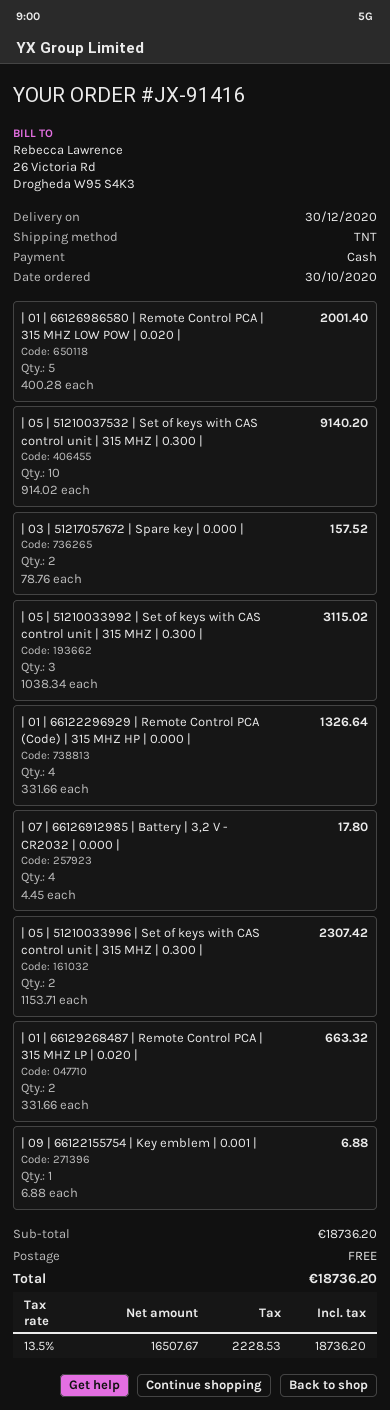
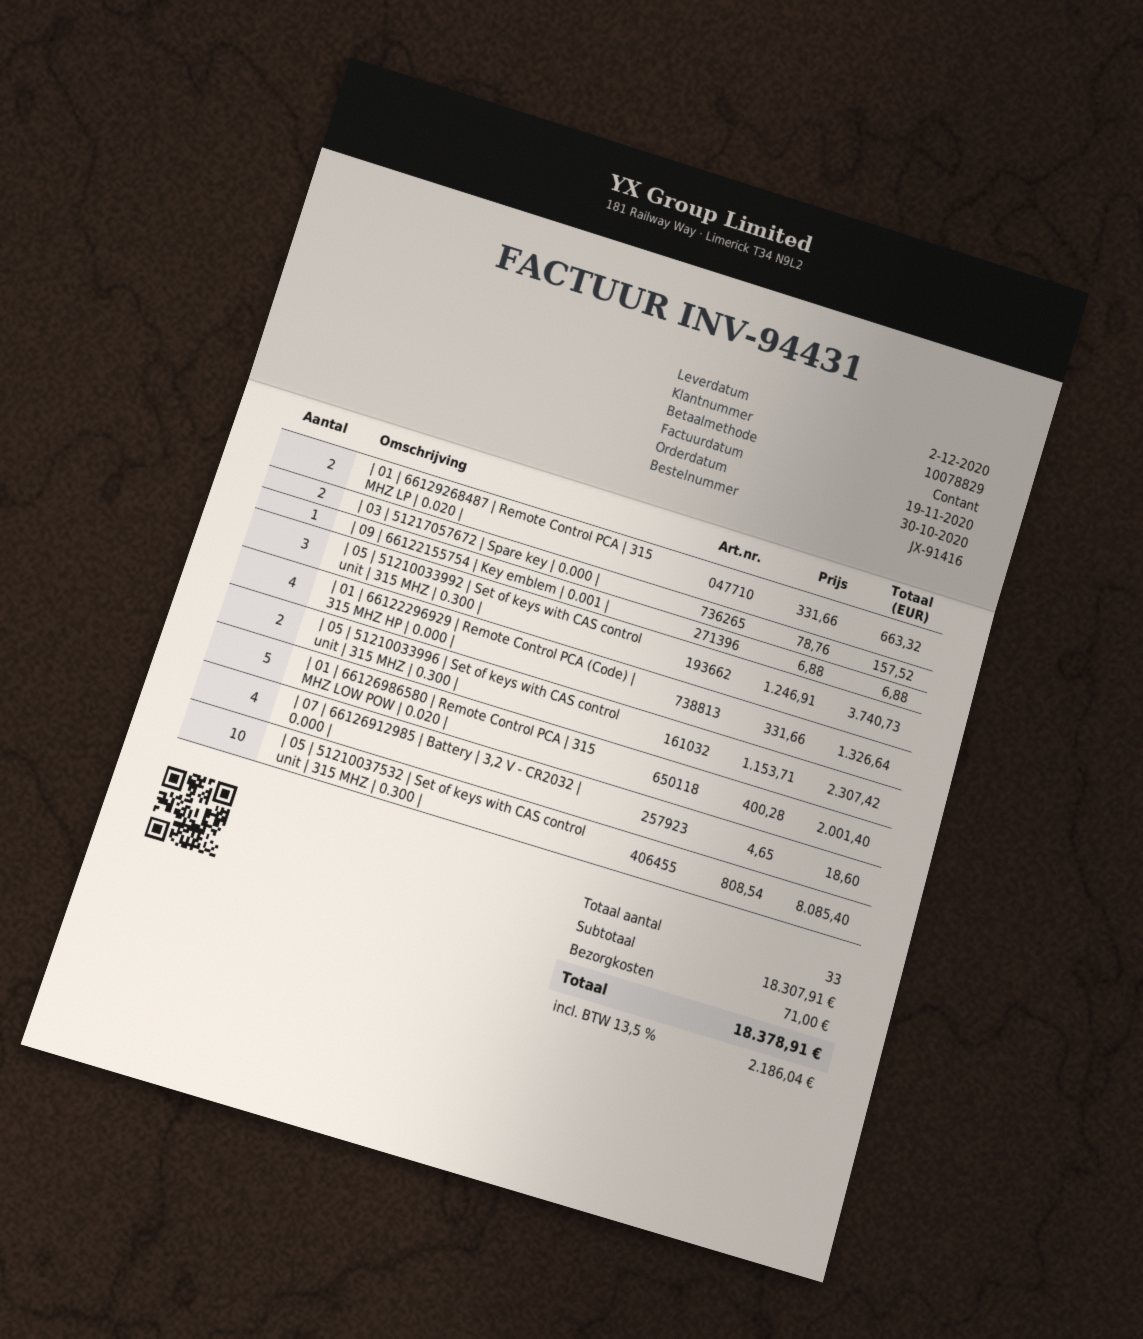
delivery date: 2020-12-30 -> 2020-12-02
| 05 | 51210037532 | Set of keys with CAS control unit | 315 MHZ | 0.300 |: 10 x 914.02 = 9140.20 -> 10 x 808.54 = 8085.40
| 05 | 51210033992 | Set of keys with CAS control unit | 315 MHZ | 0.300 |: 3 x 1038.34 = 3115.02 -> 3 x 1246.91 = 3740.73
| 07 | 66126912985 | Battery | 3,2 V - CR2032 | 0.000 |: 4 x 4.45 = 17.80 -> 4 x 4.65 = 18.60
subtotal: 18736.20 -> 18307.91
shipping: 0.00 -> 71.00
tax: 13.5% = 2228.53 -> 13.5% = 2186.04
total: 18736.20 -> 18378.91

